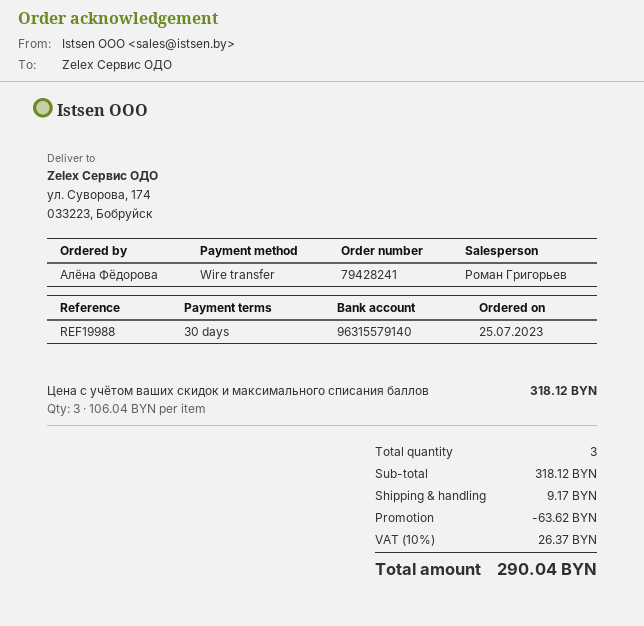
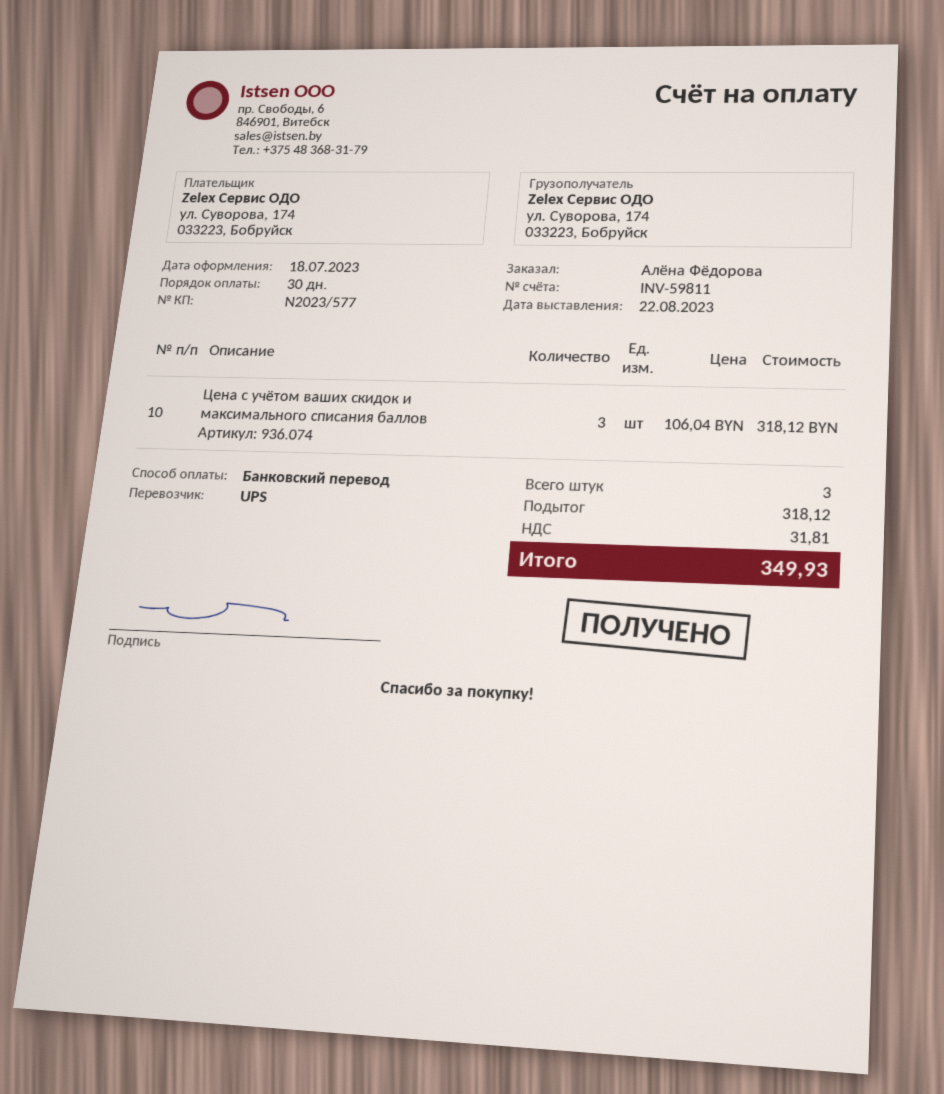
order date: 2023-07-25 -> 2023-07-18
discount: 63.62 -> none
shipping: 9.17 -> none
tax: 26.37 -> 31.81
total: 290.04 -> 349.93

